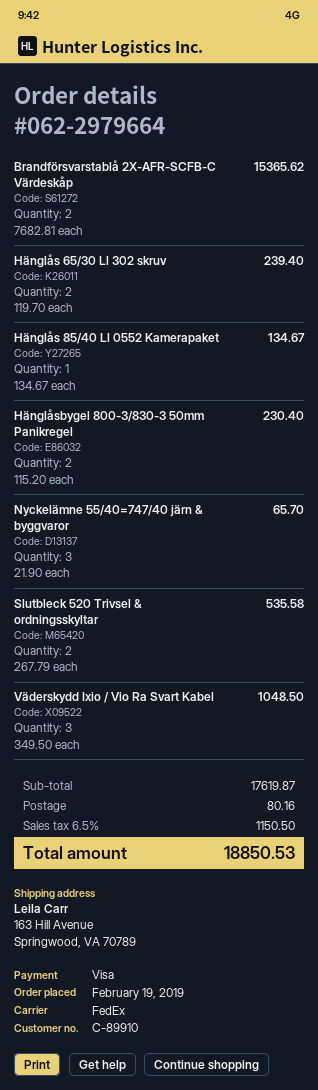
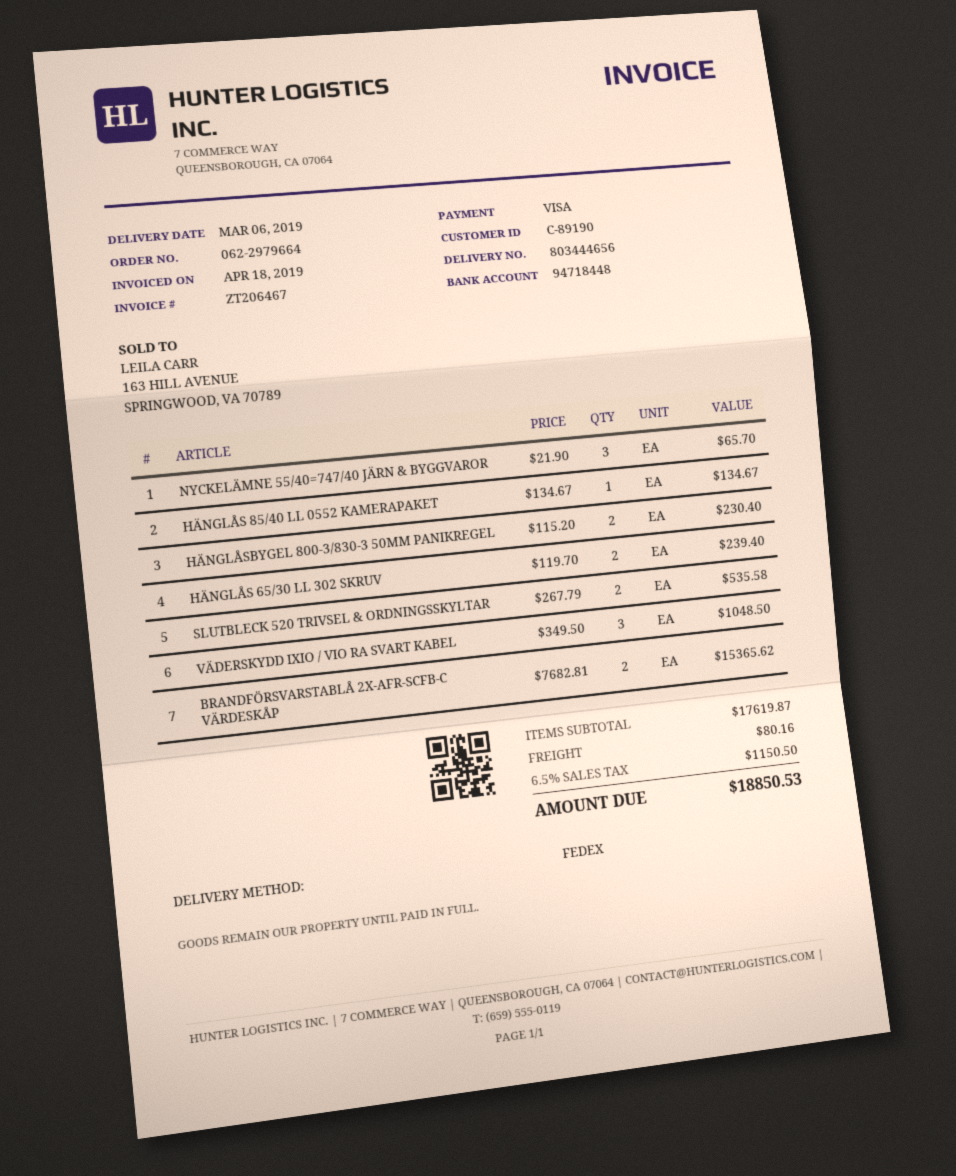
customer number: C-89910 -> C-89190

